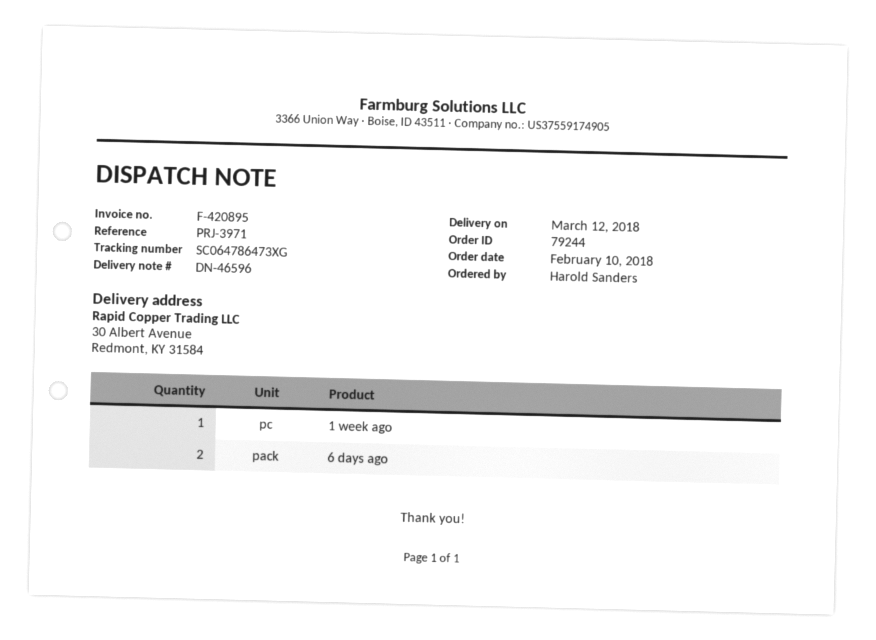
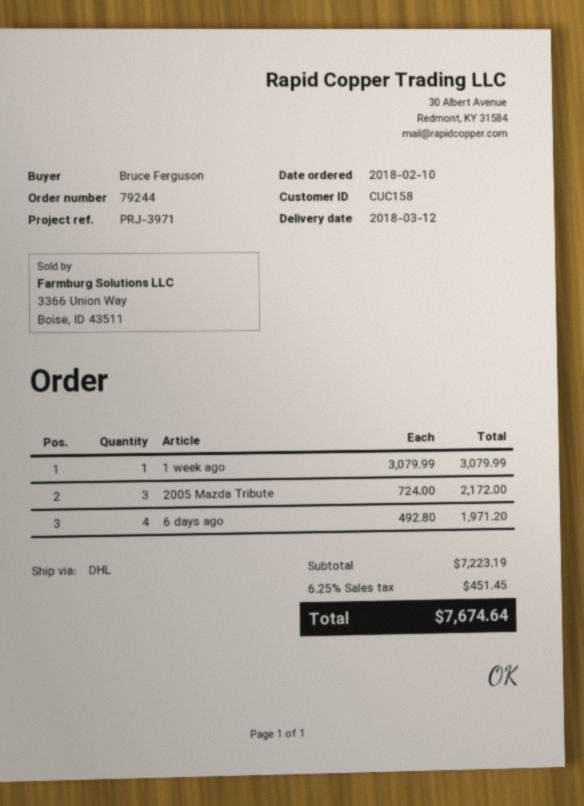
ordered by: Harold Sanders -> Bruce Ferguson
6 days ago: 2 -> 4
2005 Mazda Tribute: none -> 3

